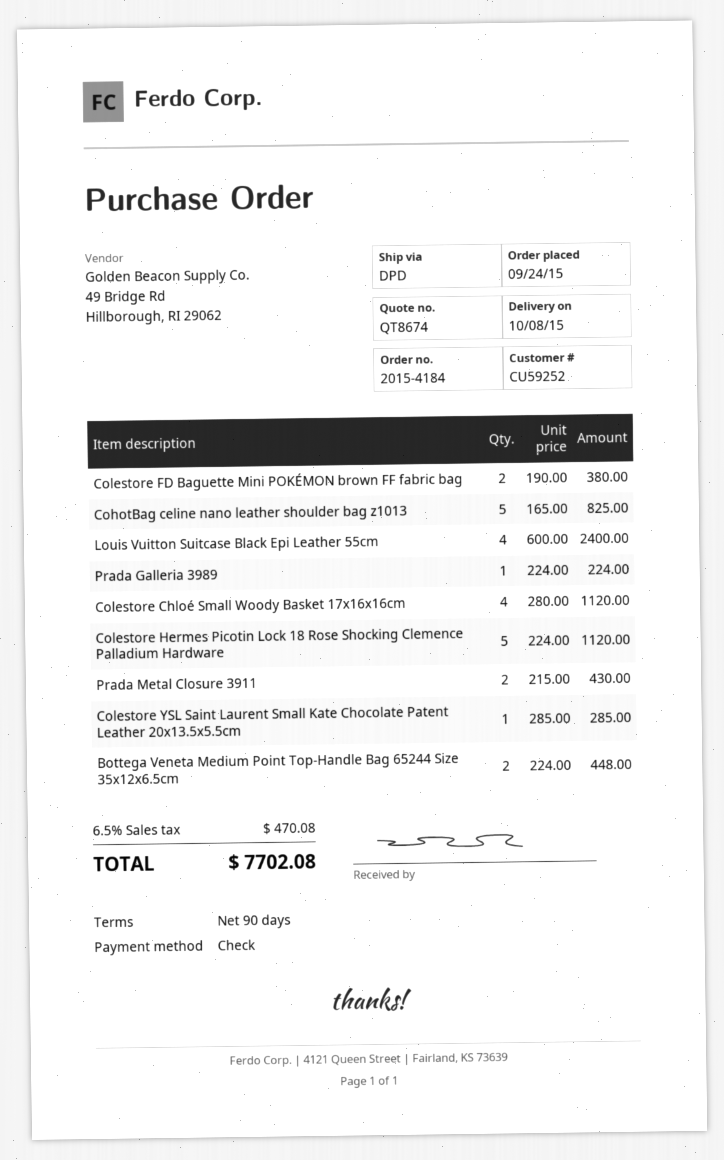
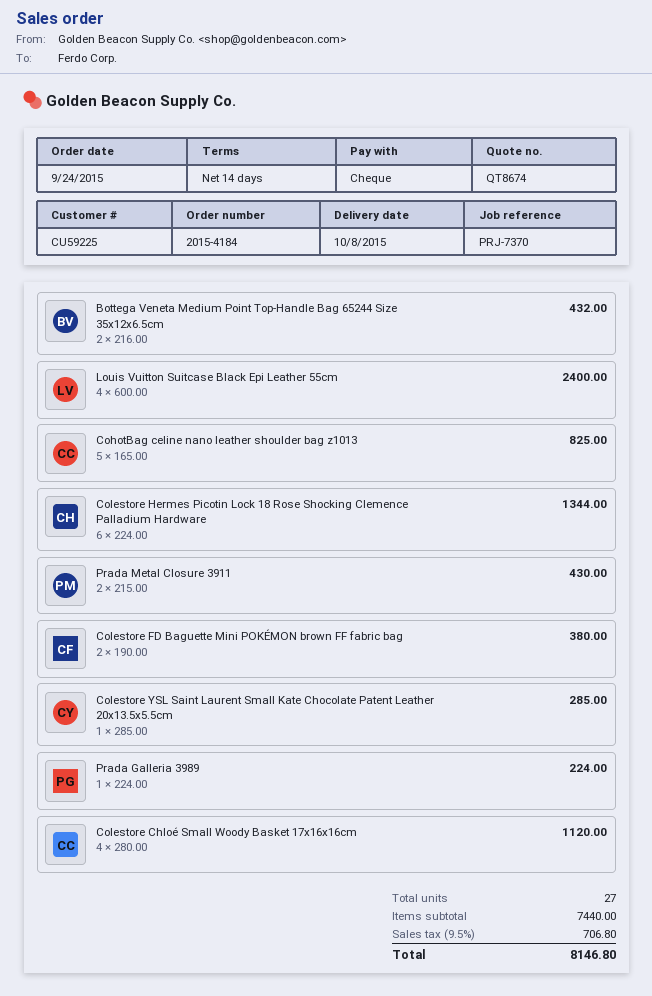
payment terms: 90 days -> 14 days
customer number: CU59252 -> CU59225
Colestore Hermes Picotin Lock 18 Rose Shocking Clemence Palladium Hardware: 5 x 224.00 = 1120.00 -> 6 x 224.00 = 1344.00
Bottega Veneta Medium Point Top-Handle Bag 65244 Size 35x12x6.5cm: 2 x 224.00 = 448.00 -> 2 x 216.00 = 432.00
tax: 6.5% = 470.08 -> 9.5% = 706.80
total: 7702.08 -> 8146.80

